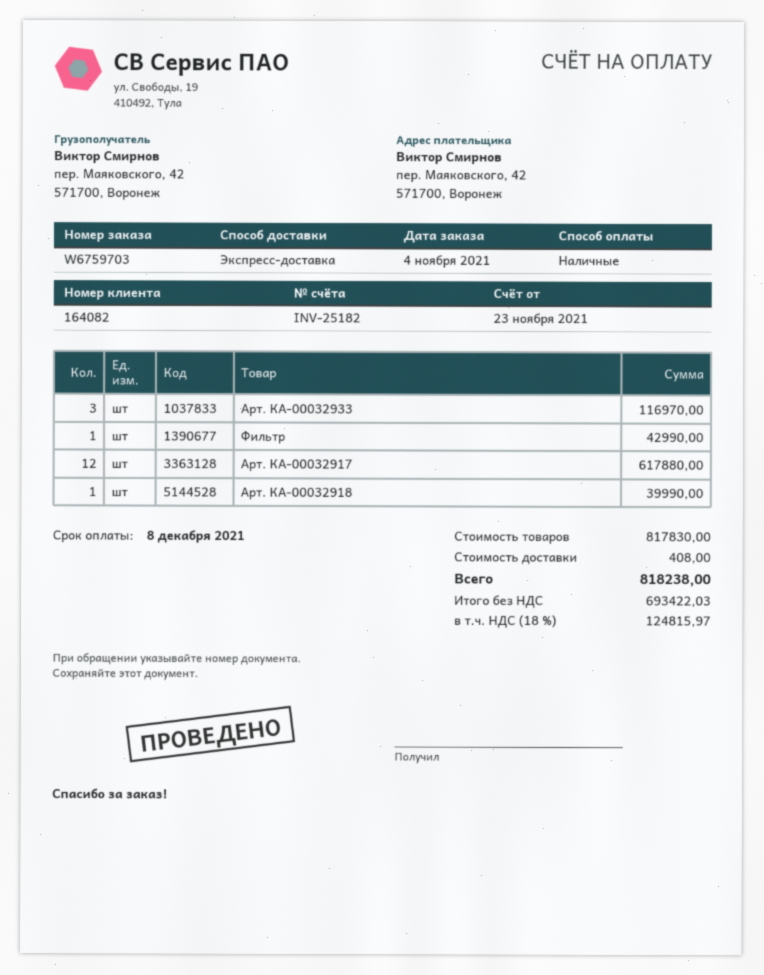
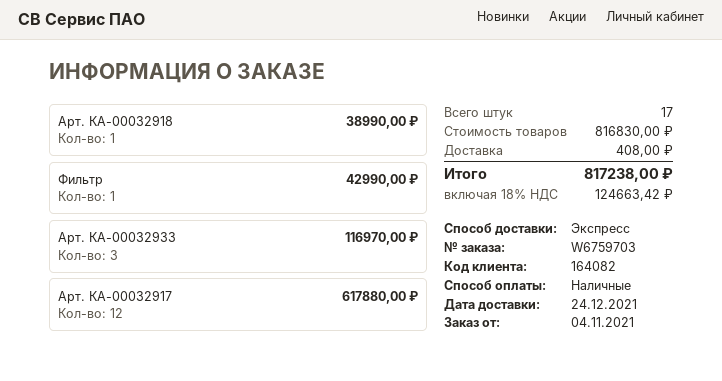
Арт. КА-00032918: 1 for 39990.00 -> 1 for 38990.00
subtotal: 817830.00 -> 816830.00
tax: 18% = 124815.97 -> 18% = 124663.42
total: 818238.00 -> 817238.00

